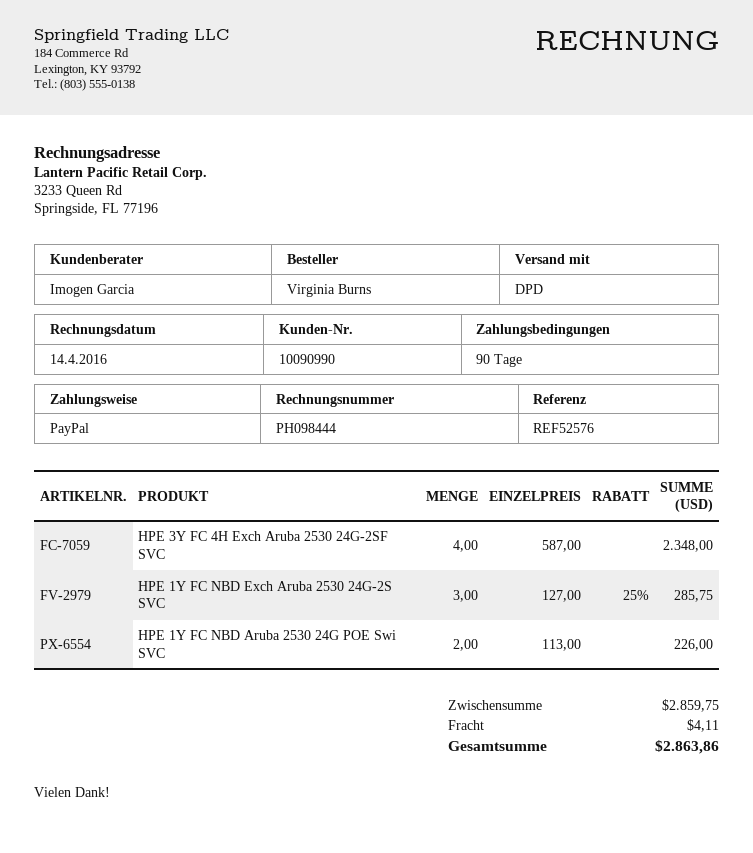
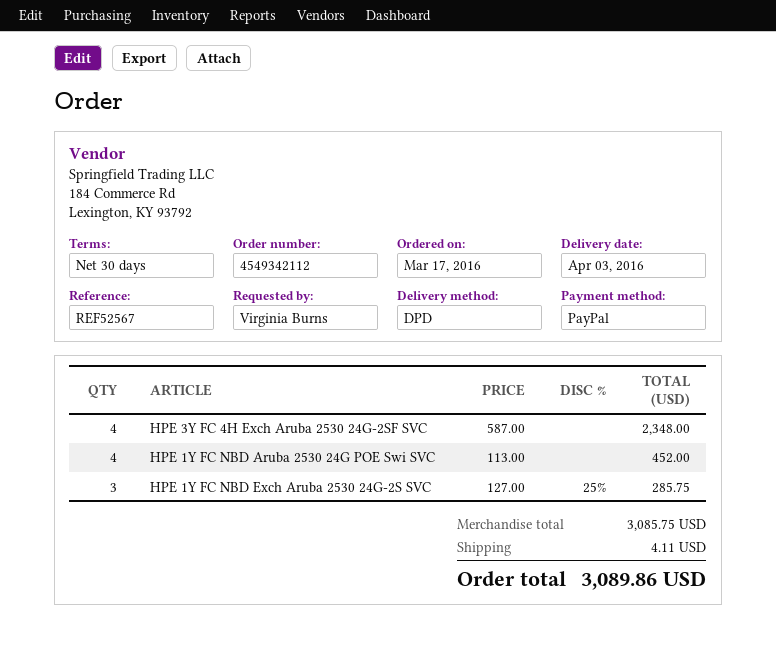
payment terms: 90 days -> 30 days
reference: REF52576 -> REF52567
HPE 1Y FC NBD Aruba 2530 24G POE Swi SVC: 2 x 113.00 = 226.00 -> 4 x 113.00 = 452.00
subtotal: 2859.75 -> 3085.75
total: 2863.86 -> 3089.86

